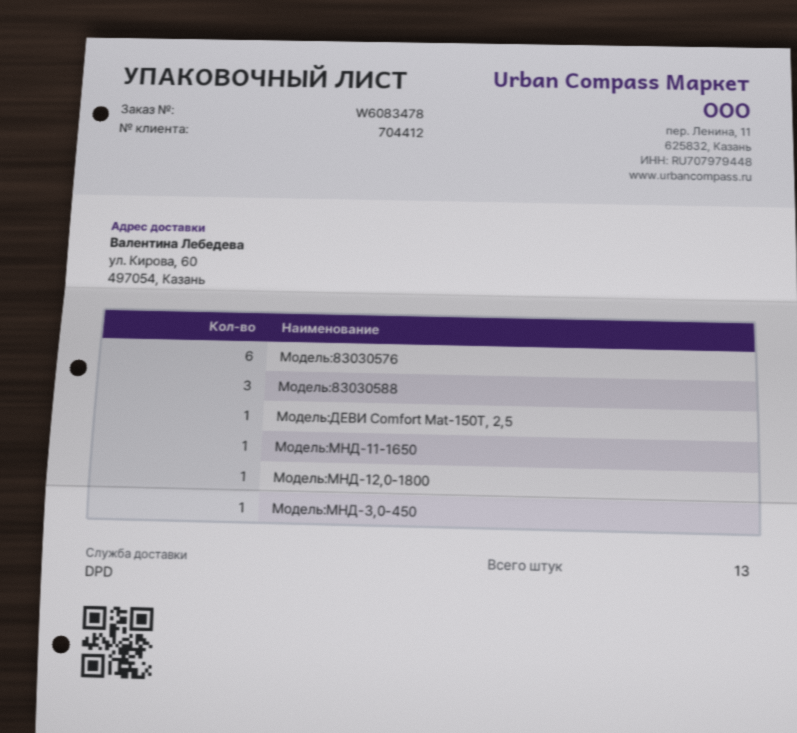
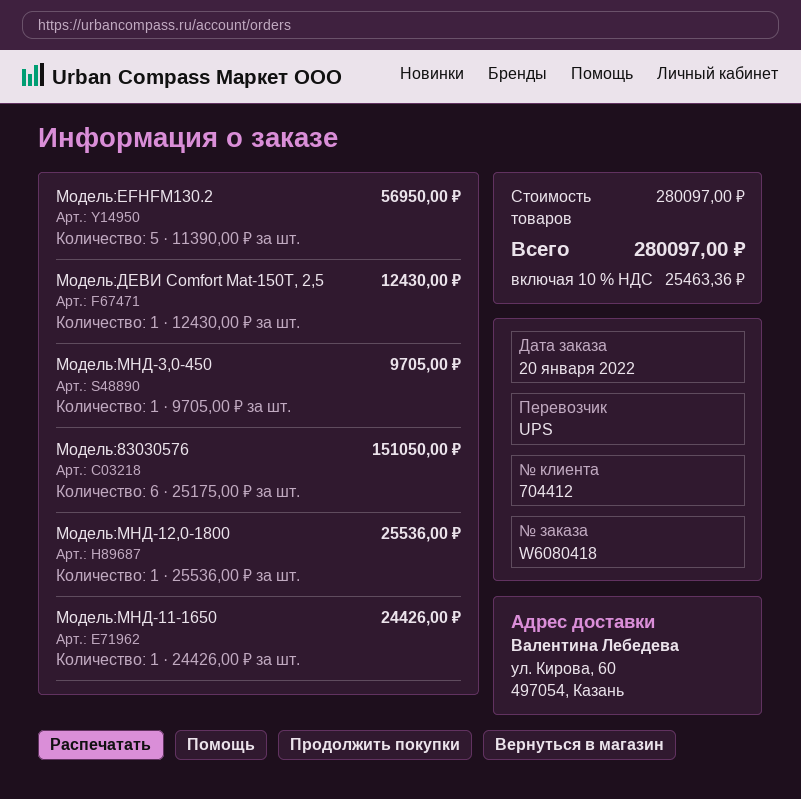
order number: W6083478 -> W6080418
shipping method: DPD -> UPS
Модель:83030588: 3 -> none
Модель:EFHFM130.2: none -> 5

